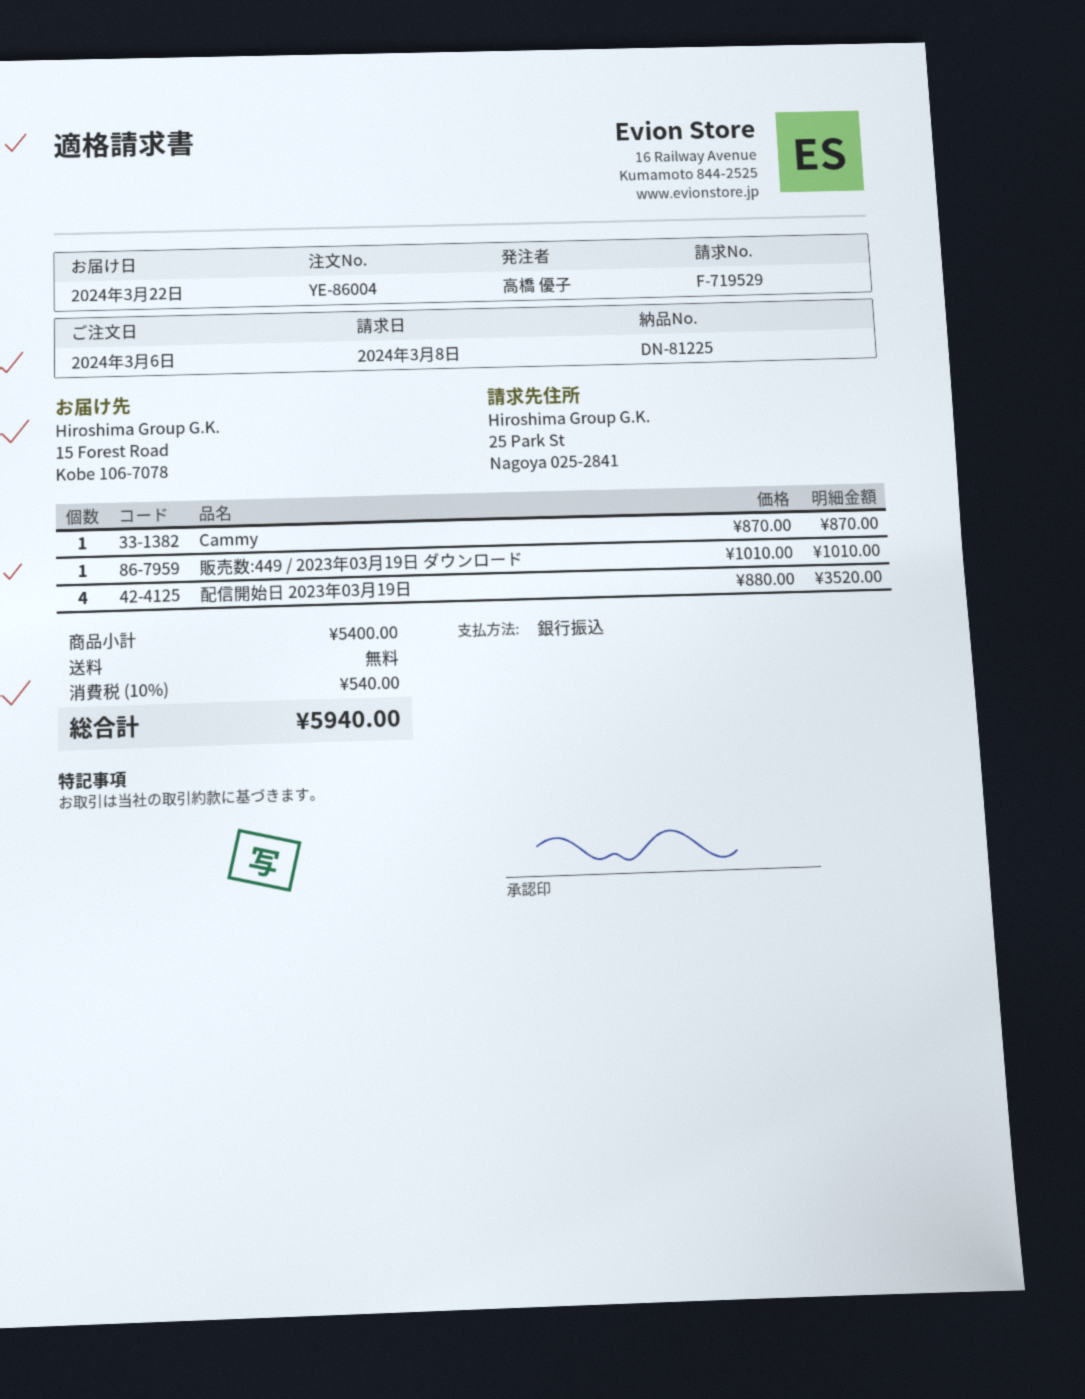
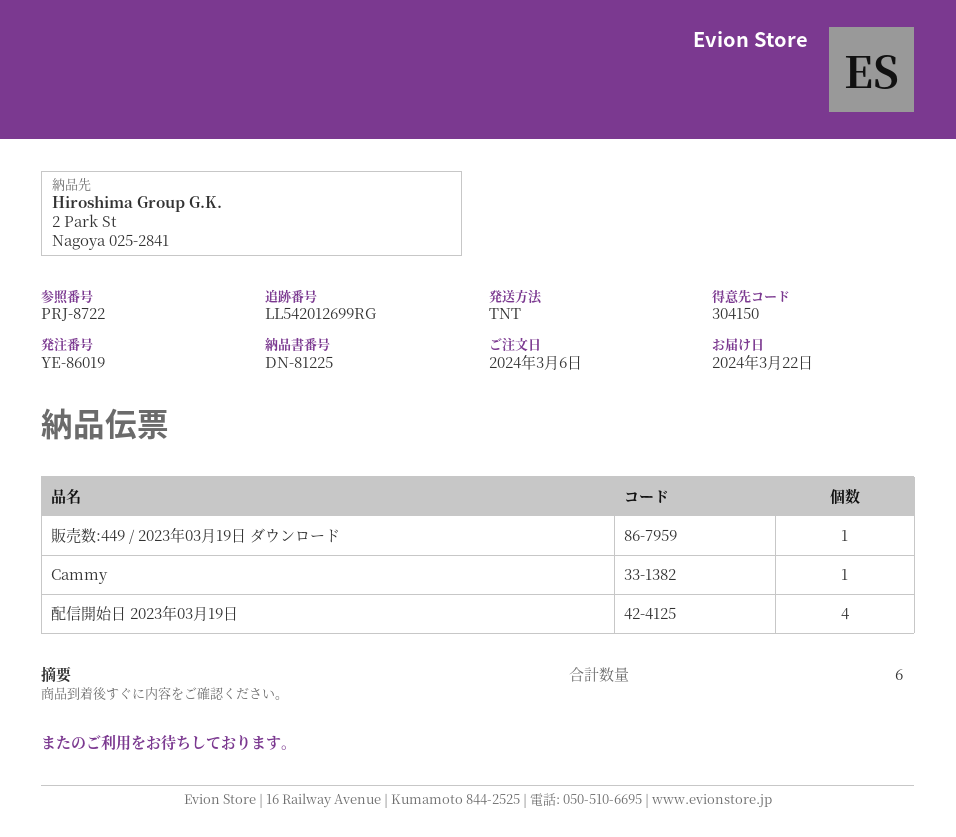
order number: YE-86004 -> YE-86019
ship to: 15 Forest Road, Kobe 106-7078 -> 2 Park St, Nagoya 025-2841

